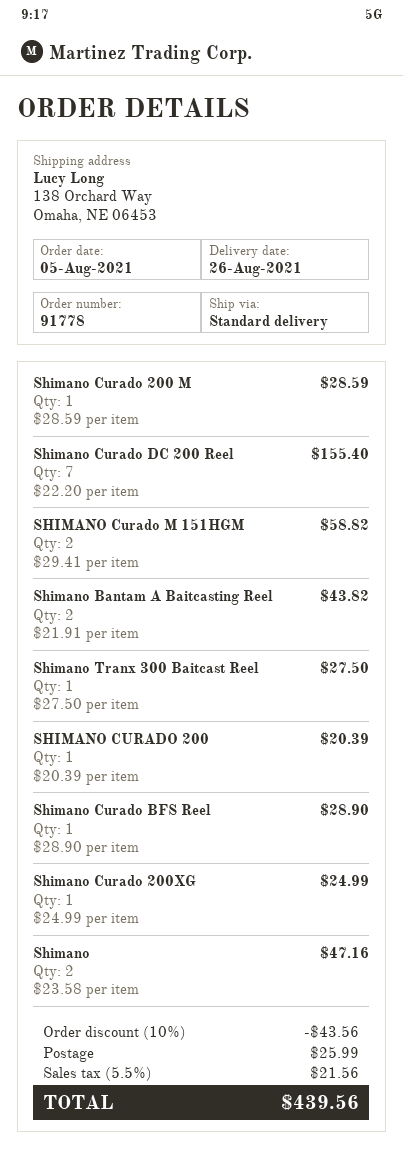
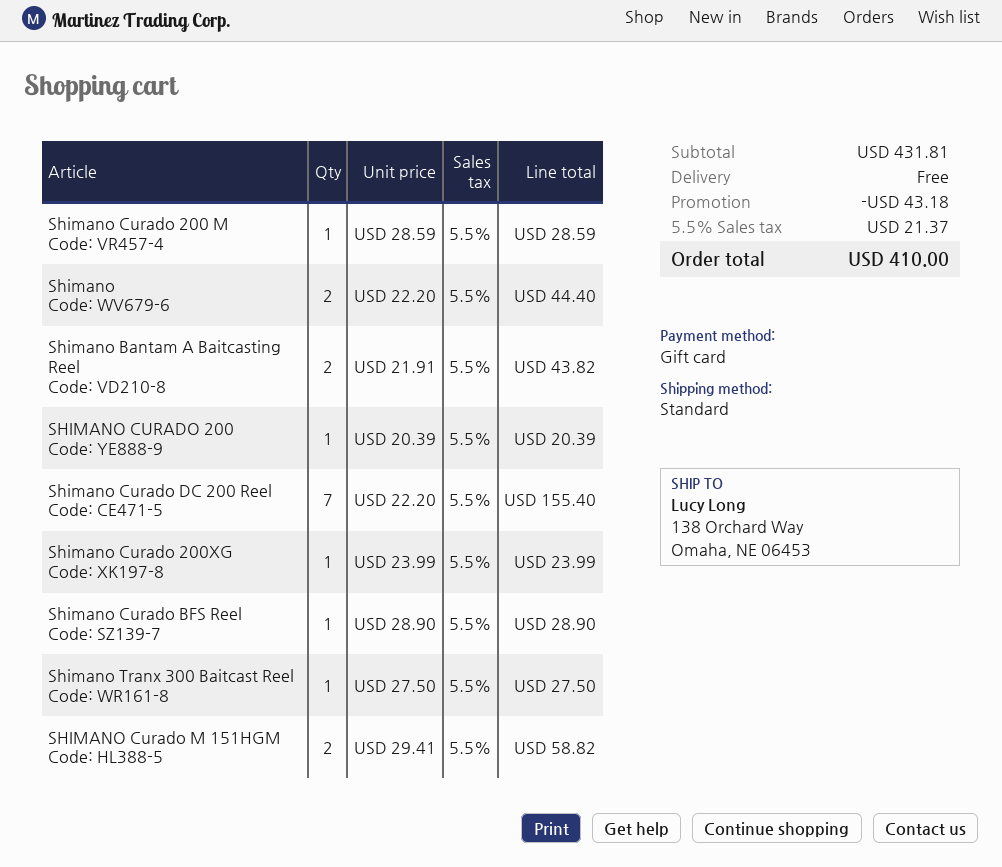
Shimano Curado 200XG: 1 x 24.99 = 24.99 -> 1 x 23.99 = 23.99
Shimano: 2 x 23.58 = 47.16 -> 2 x 22.20 = 44.40
discount: 43.56 -> 43.18
shipping: 25.99 -> 0.00
tax: 5.5% = 21.56 -> 5.5% = 21.37
total: 439.56 -> 410.00

